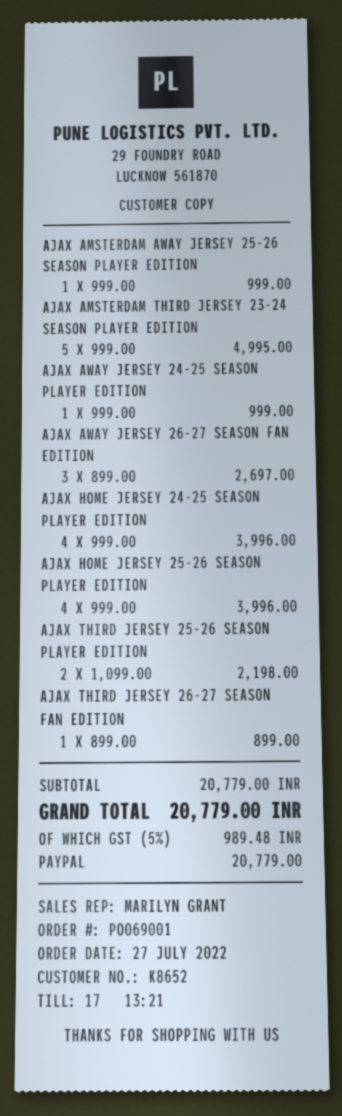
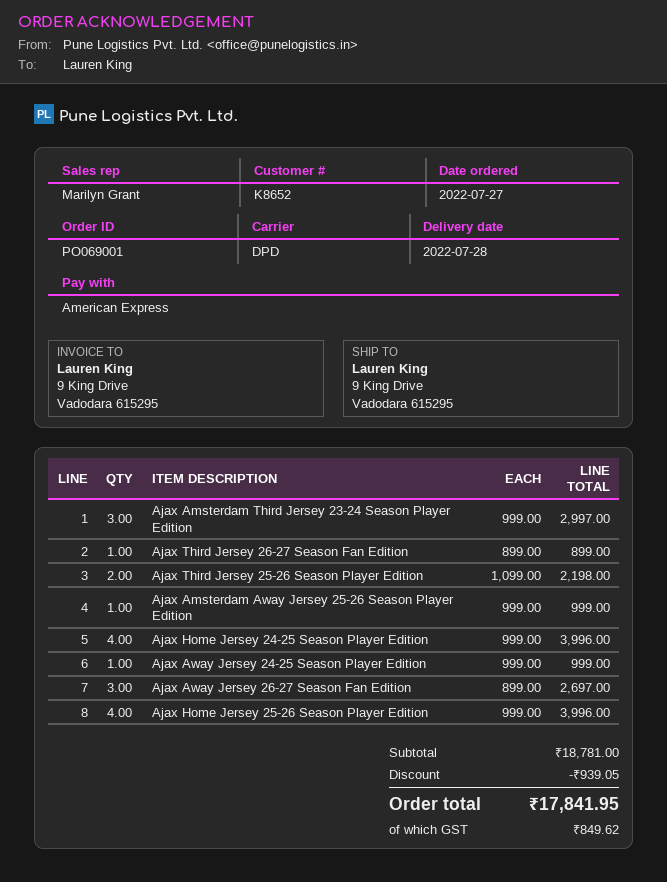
payment method: PayPal -> American Express
AJAX AMSTERDAM THIRD JERSEY 23-24 SEASON PLAYER EDITION: 5 x 999.00 = 4995.00 -> 3 x 999.00 = 2997.00
subtotal: 20779.00 -> 18781.00
discount: none -> 939.05
tax: 989.48 -> 849.62
total: 20779.00 -> 17841.95

